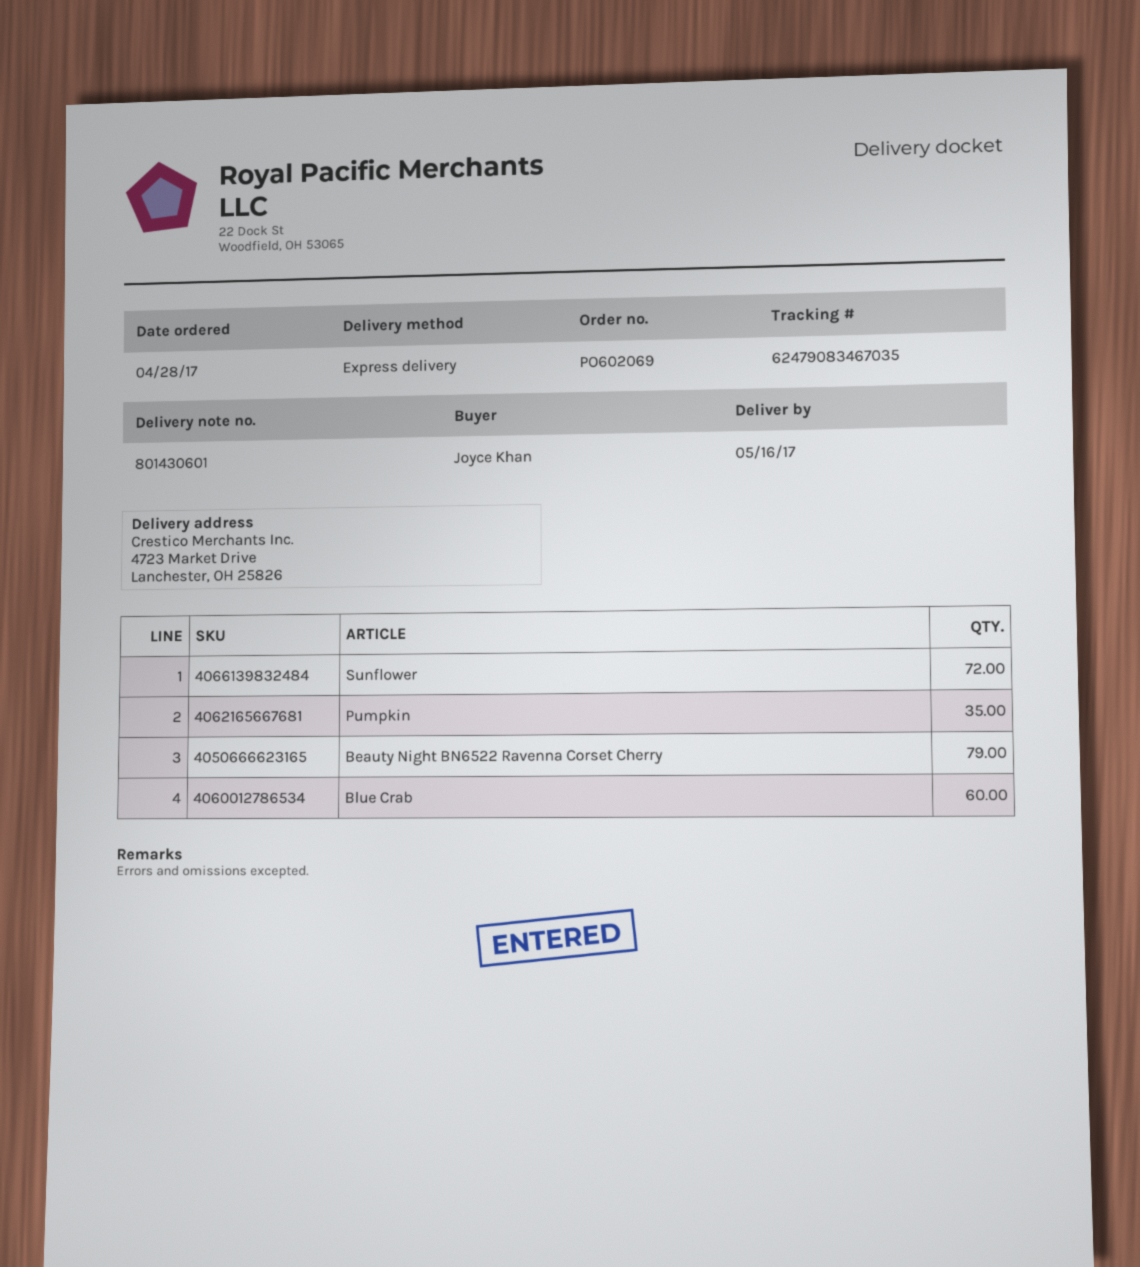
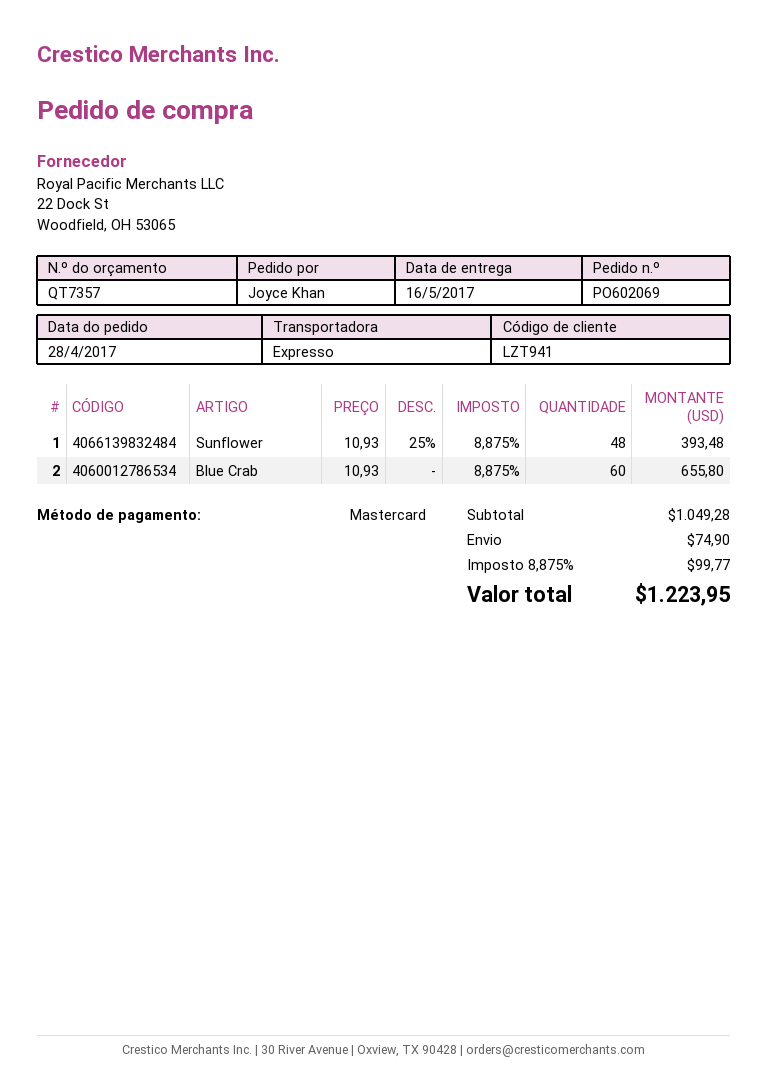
Sunflower: 72 -> 48
Pumpkin: 35 -> none
Beauty Night BN6522 Ravenna Corset Cherry: 79 -> none

